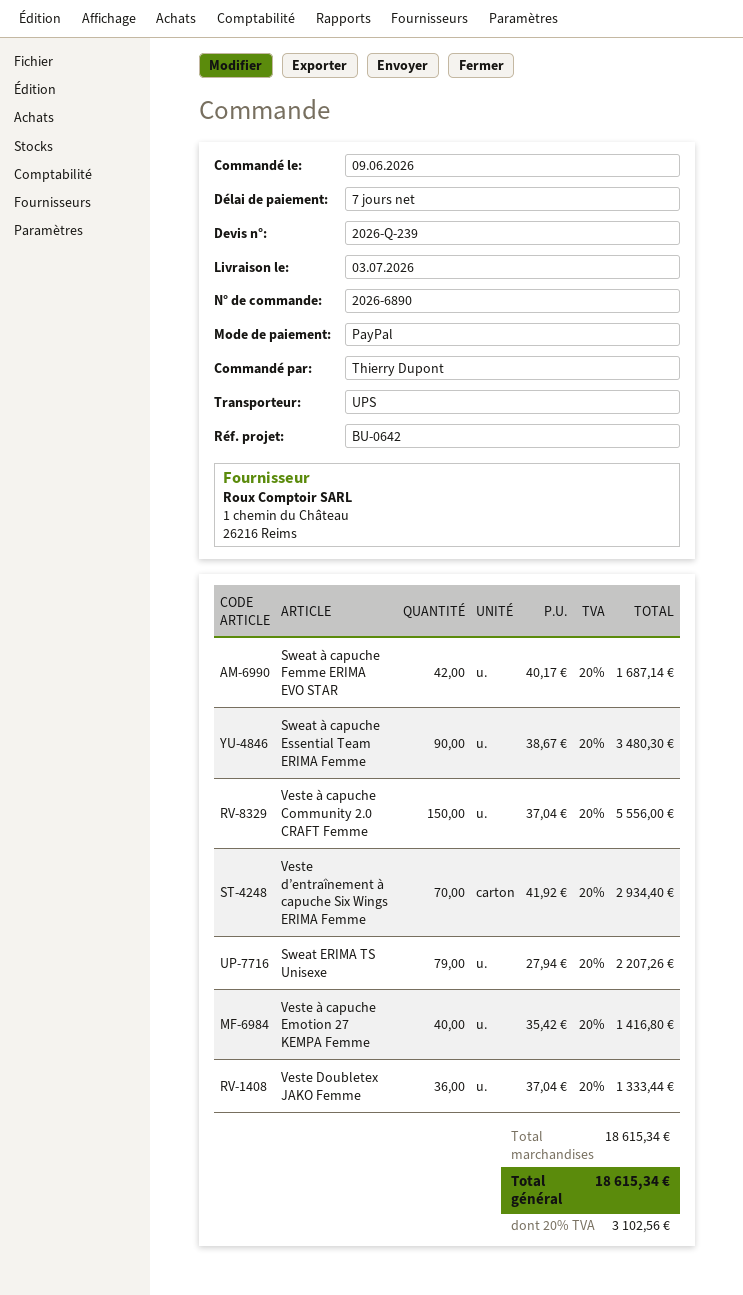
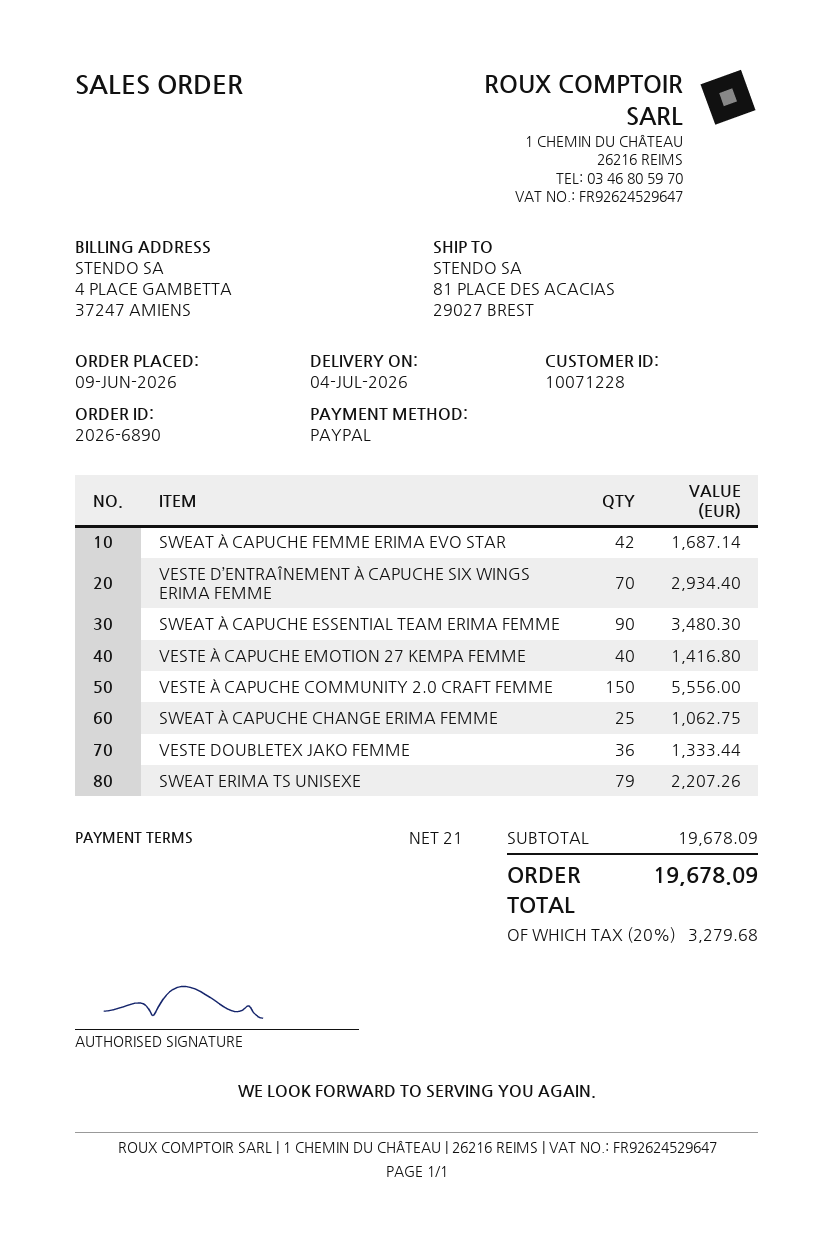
delivery date: 2026-07-03 -> 2026-07-04
payment terms: 7 days -> 21 days
SWEAT À CAPUCHE CHANGE ERIMA FEMME: none -> 25 for 1062.75
subtotal: 18615.34 -> 19678.09
tax: 20% = 3102.56 -> 20% = 3279.68
total: 18615.34 -> 19678.09

